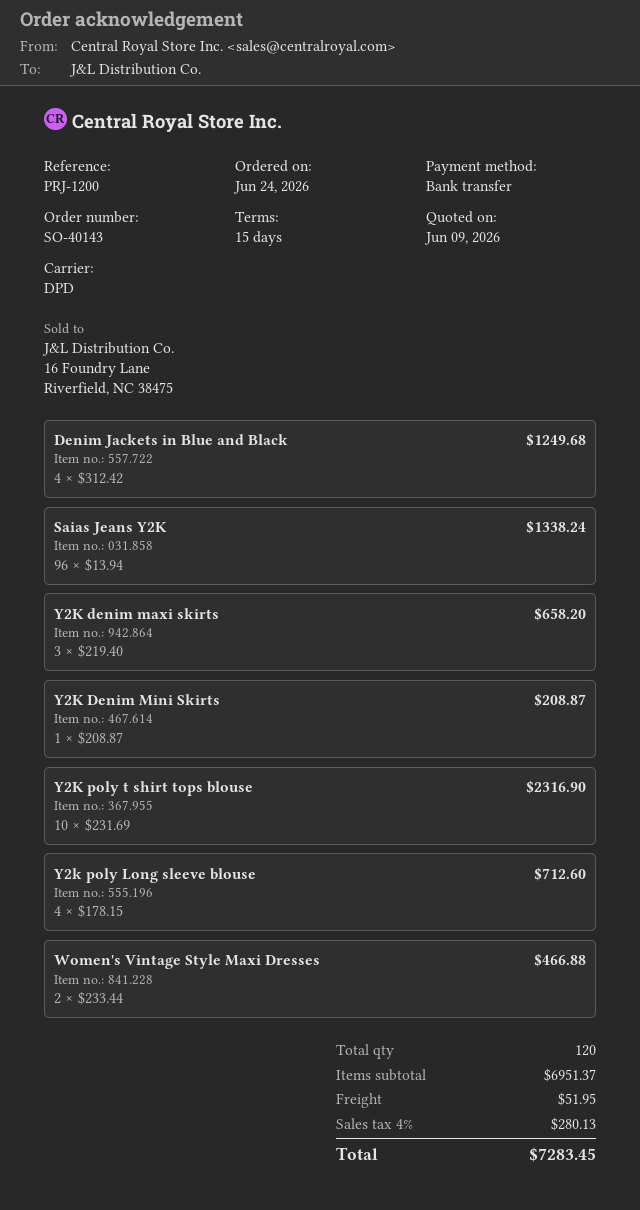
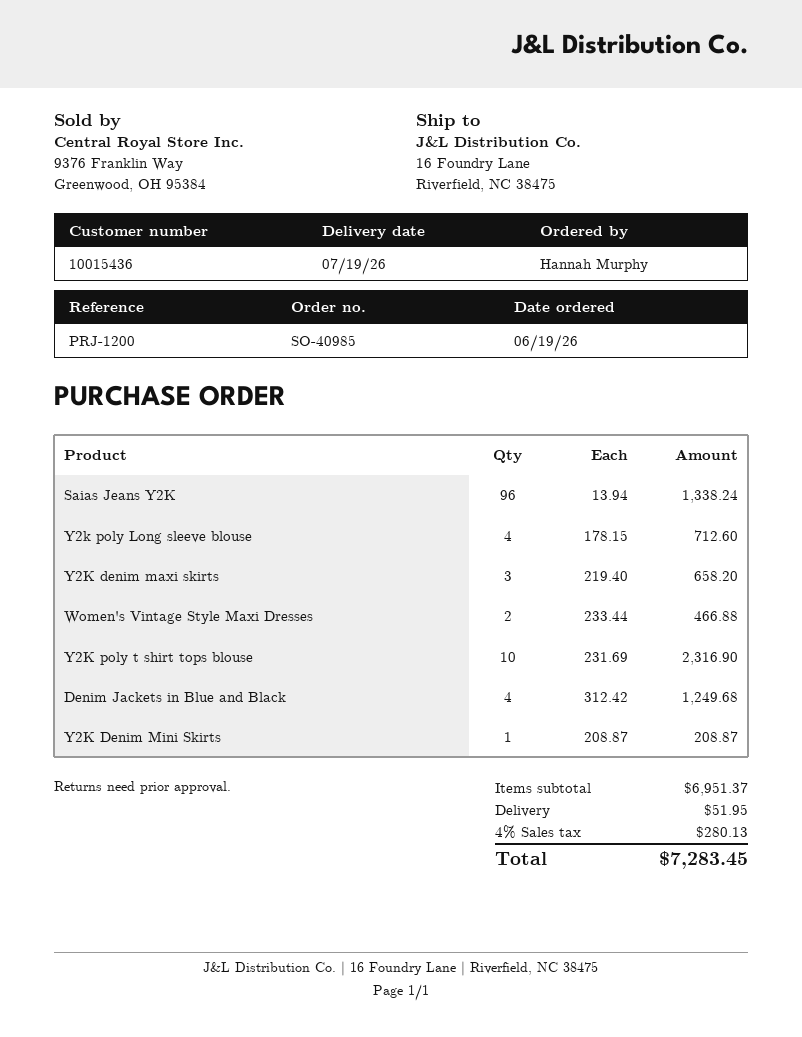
order number: SO-40143 -> SO-40985
order date: 2026-06-24 -> 2026-06-19

